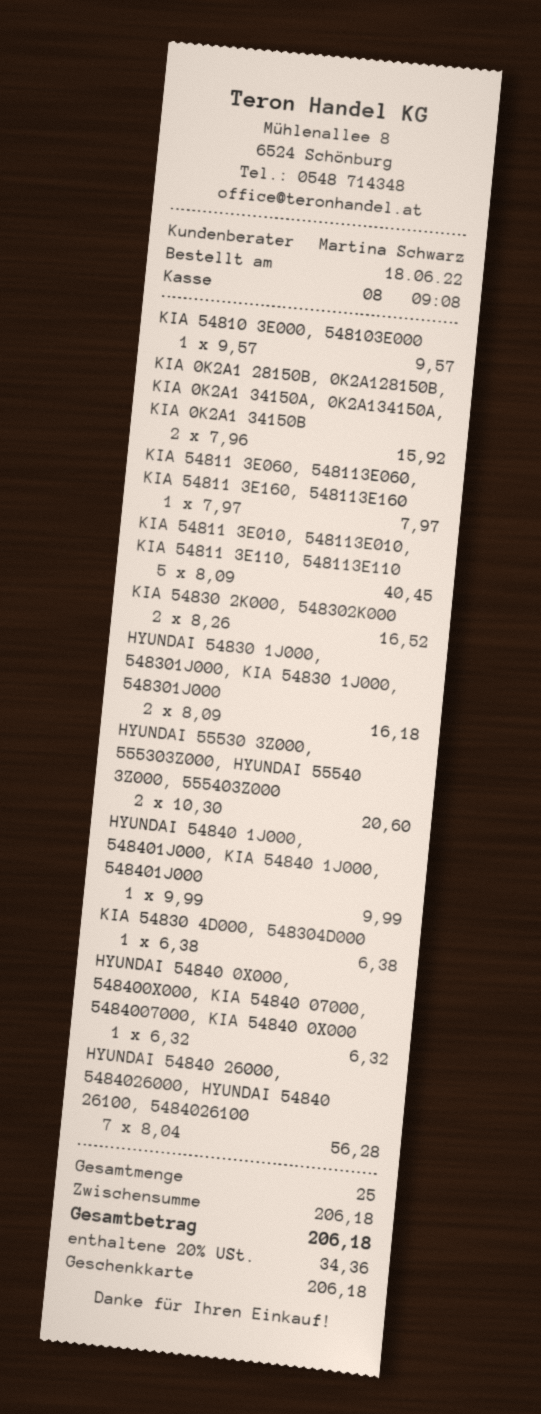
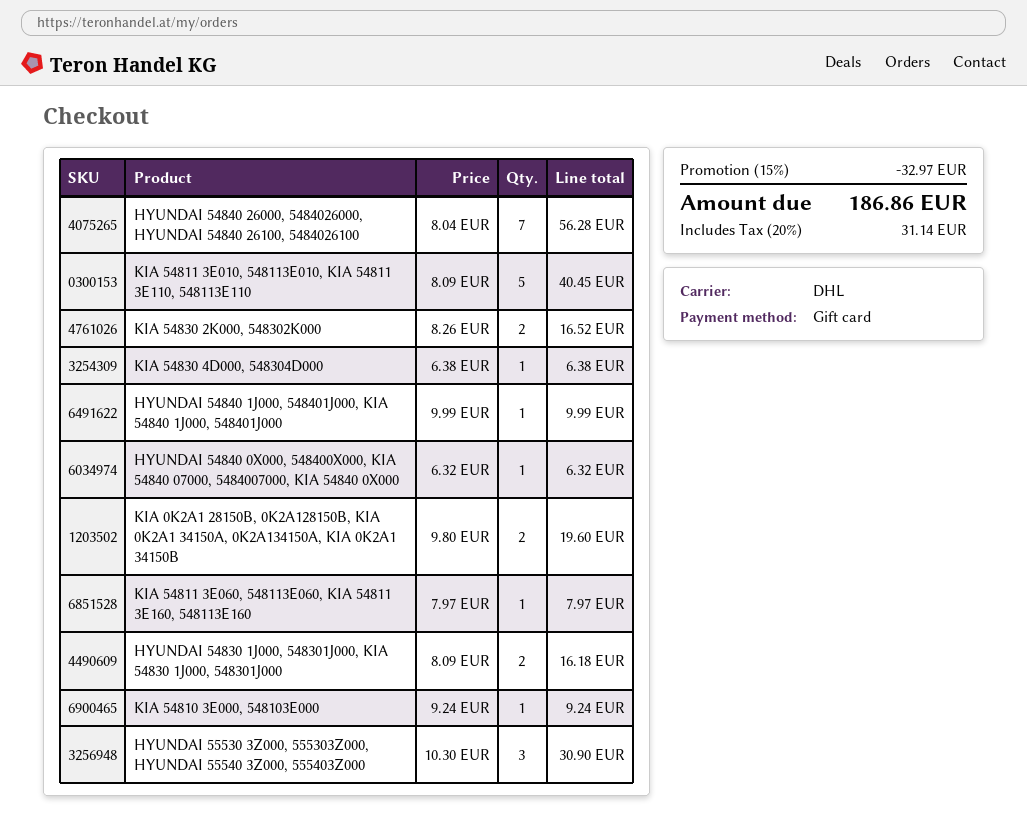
KIA 54810 3E000, 548103E000: 1 x 9.57 = 9.57 -> 1 x 9.24 = 9.24
KIA 0K2A1 28150B, 0K2A128150B, KIA 0K2A1 34150A, 0K2A134150A, KIA 0K2A1 34150B: 2 x 7.96 = 15.92 -> 2 x 9.80 = 19.60
HYUNDAI 55530 3Z000, 555303Z000, HYUNDAI 55540 3Z000, 555403Z000: 2 x 10.30 = 20.60 -> 3 x 10.30 = 30.90
discount: none -> 15% = 32.97
tax: 20% = 34.36 -> 20% = 31.14
total: 206.18 -> 186.86

